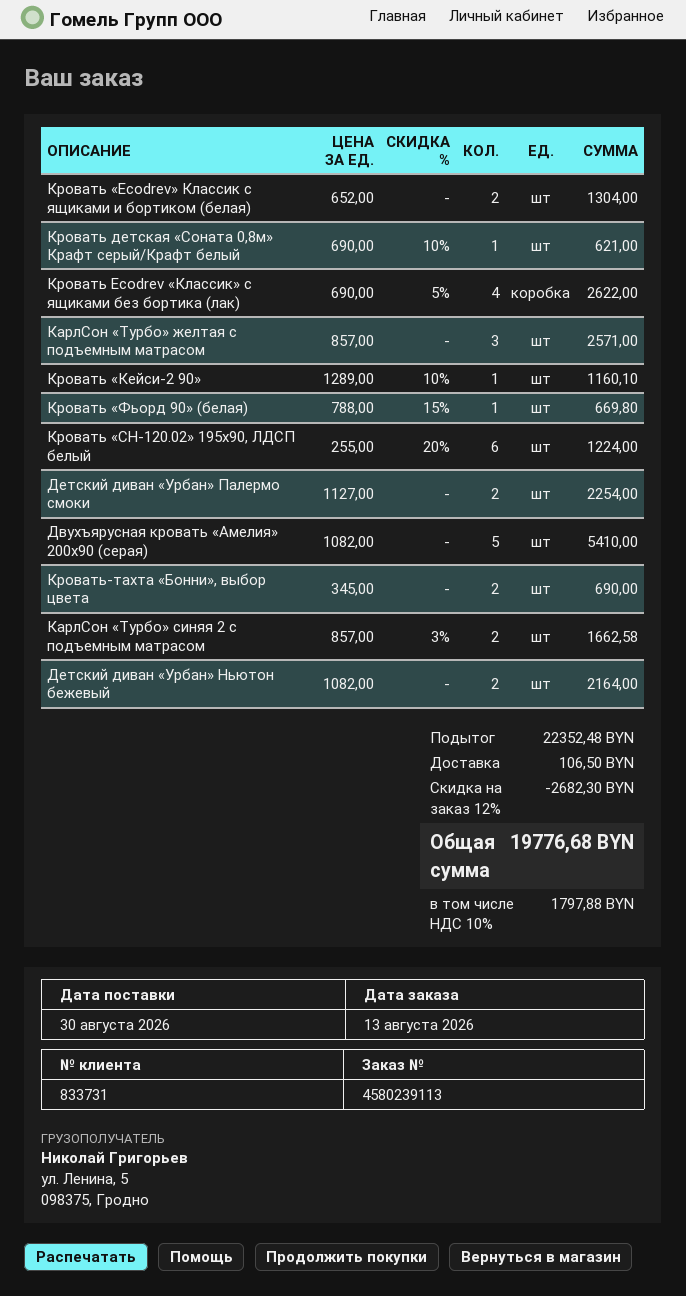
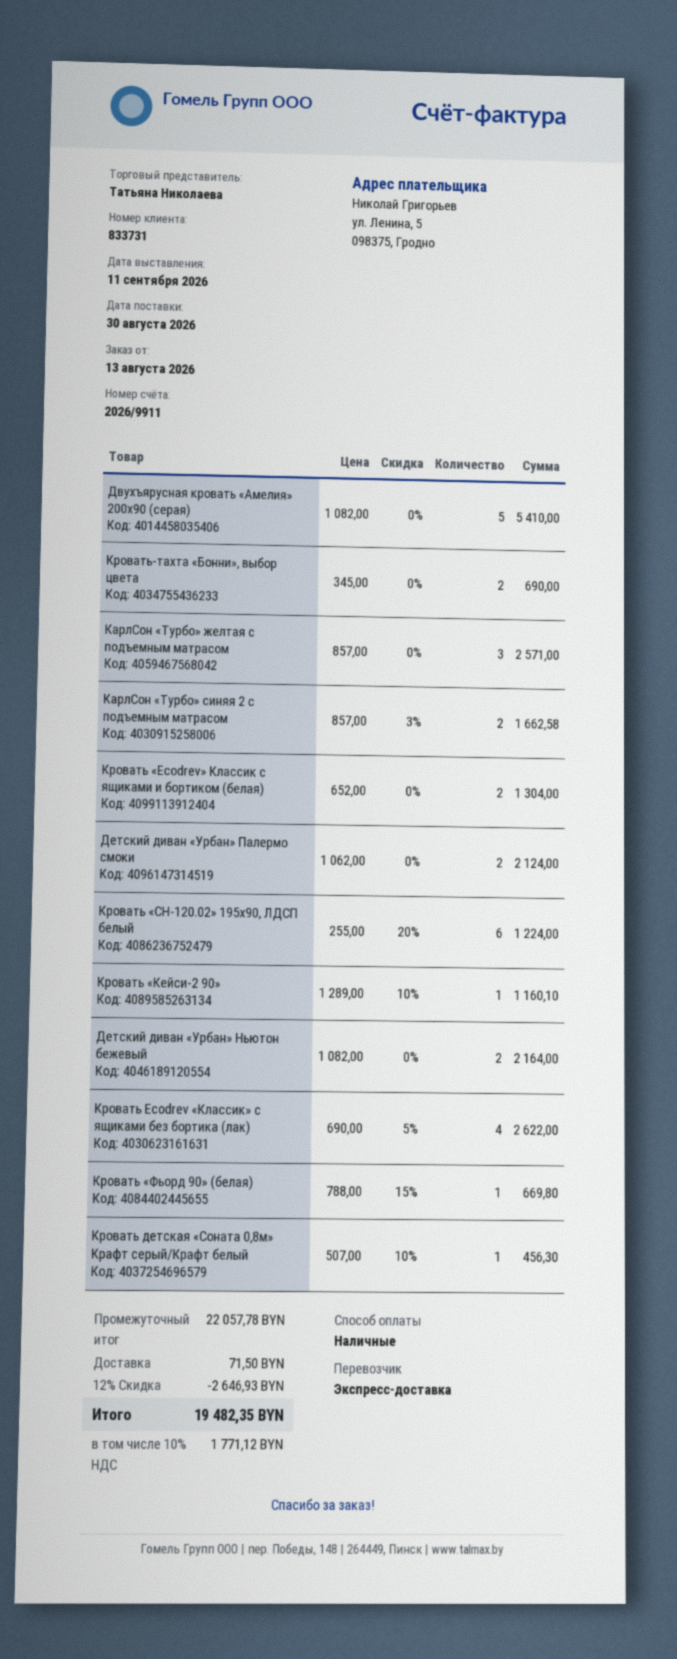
Кровать детская «Соната 0,8м» Крафт серый/Крафт белый: 1 x 690.00 - 10% = 621.00 -> 1 x 507.00 - 10% = 456.30
Детский диван «Урбан» Палермо смоки: 2 x 1127.00 = 2254.00 -> 2 x 1062.00 = 2124.00
subtotal: 22352.48 -> 22057.78
discount: 12% = 2682.30 -> 12% = 2646.93
shipping: 106.50 -> 71.50
tax: 10% = 1797.88 -> 10% = 1771.12
total: 19776.68 -> 19482.35

